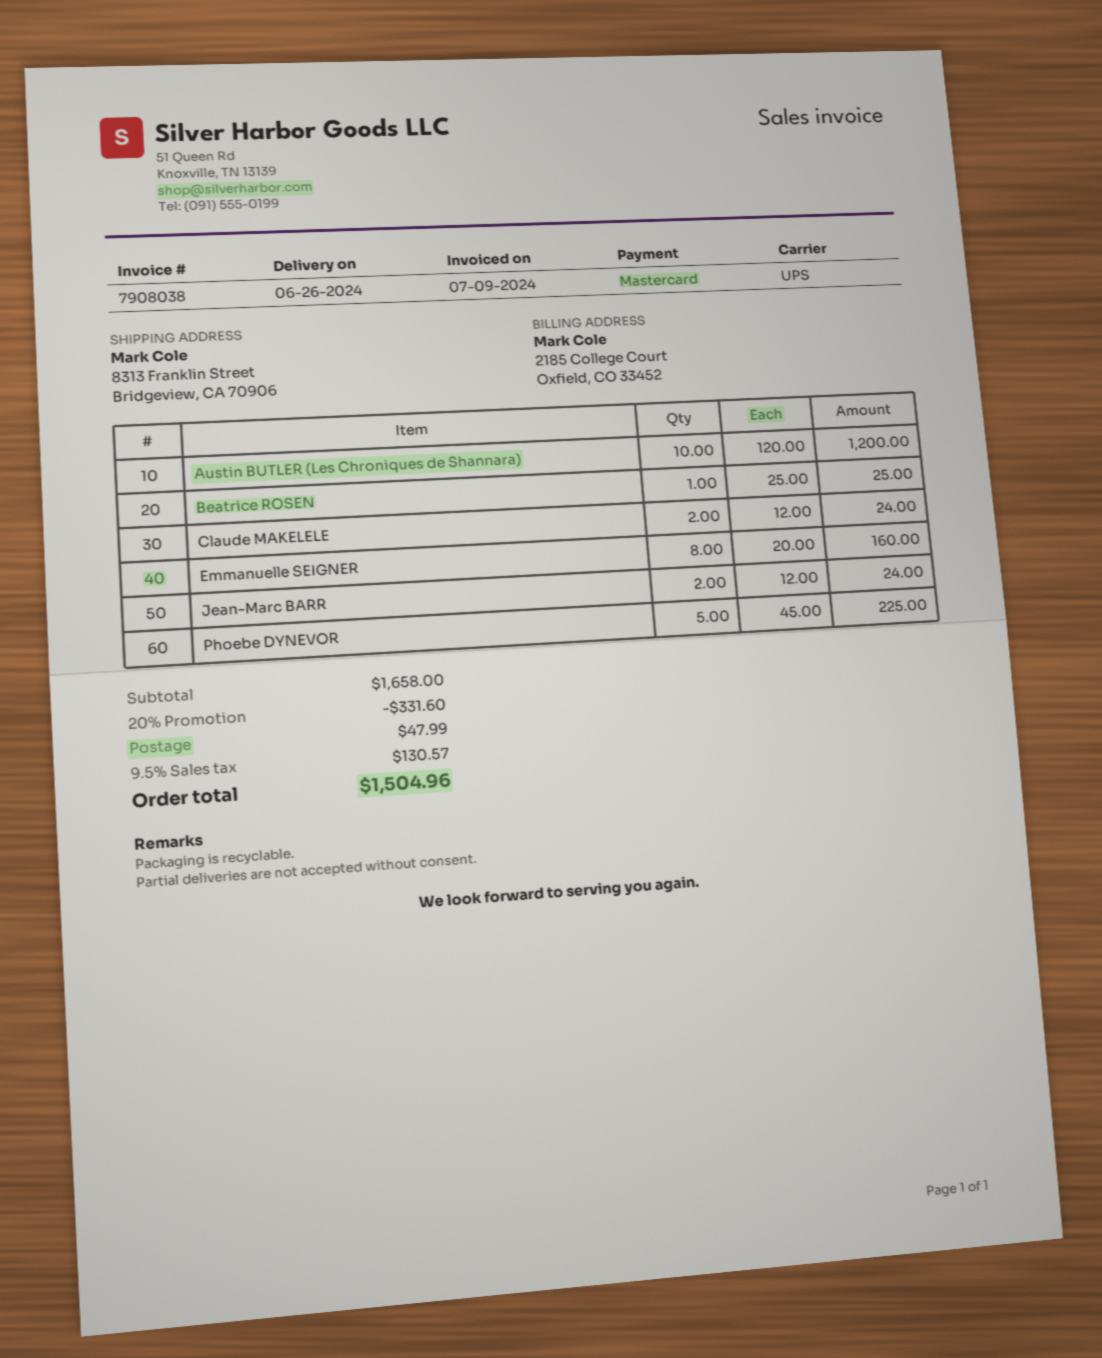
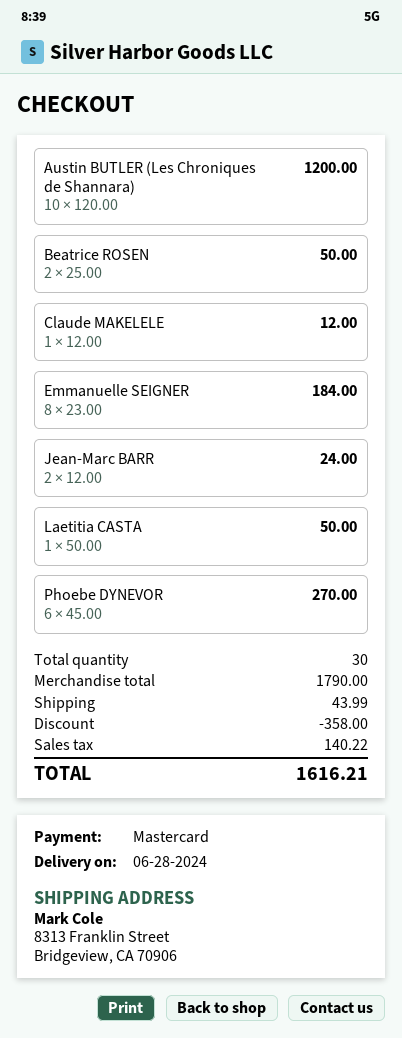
delivery date: 2024-06-26 -> 2024-06-28
Beatrice ROSEN: 1 x 25.00 = 25.00 -> 2 x 25.00 = 50.00
Claude MAKELELE: 2 x 12.00 = 24.00 -> 1 x 12.00 = 12.00
Emmanuelle SEIGNER: 8 x 20.00 = 160.00 -> 8 x 23.00 = 184.00
Phoebe DYNEVOR: 5 x 45.00 = 225.00 -> 6 x 45.00 = 270.00
Laetitia CASTA: none -> 1 x 50.00 = 50.00
subtotal: 1658.00 -> 1790.00
discount: 331.60 -> 358.00
shipping: 47.99 -> 43.99
tax: 130.57 -> 140.22
total: 1504.96 -> 1616.21

